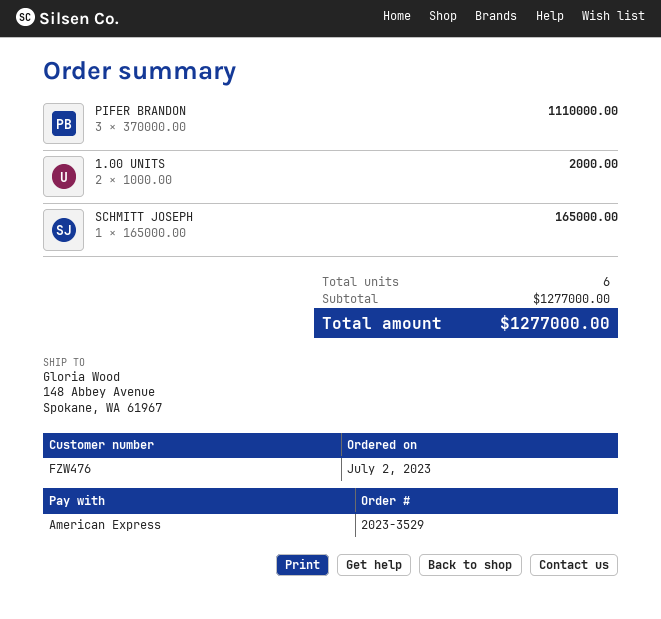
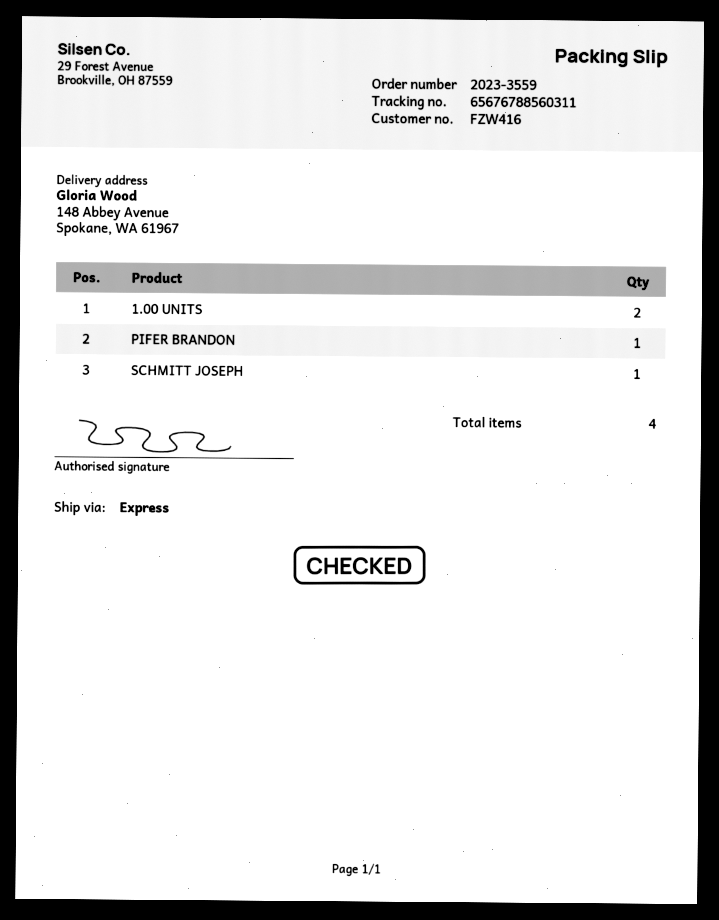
order number: 2023-3529 -> 2023-3559
customer number: FZW476 -> FZW416
PIFER BRANDON: 3 -> 1
total quantity: 6 -> 4

